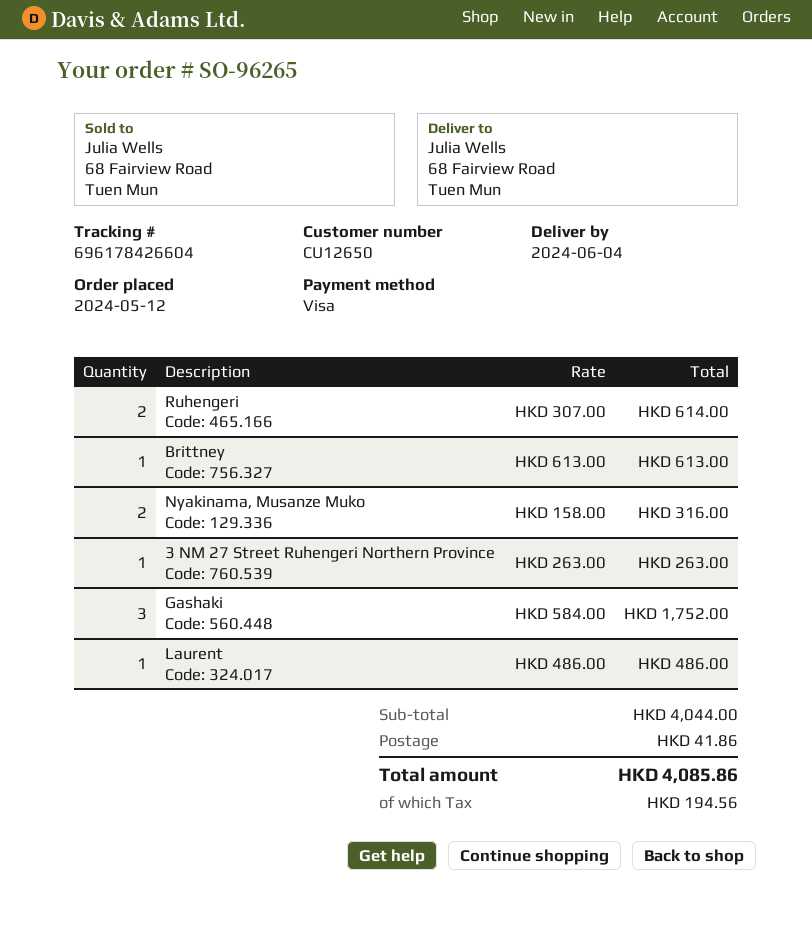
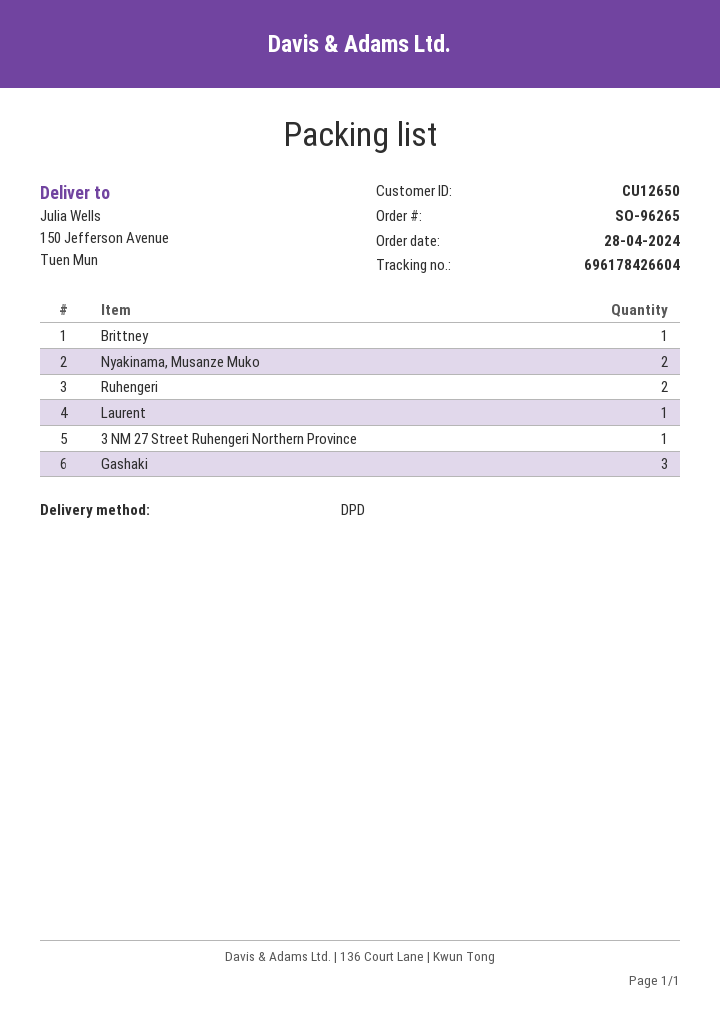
order date: 2024-05-12 -> 2024-04-28
ship to: 68 Fairview Road, Tuen Mun -> 150 Jefferson Avenue, Tuen Mun

